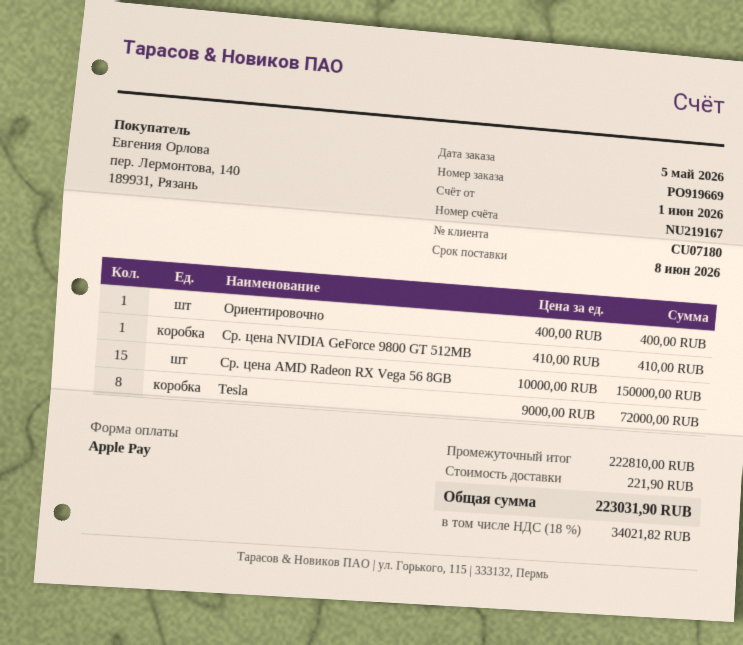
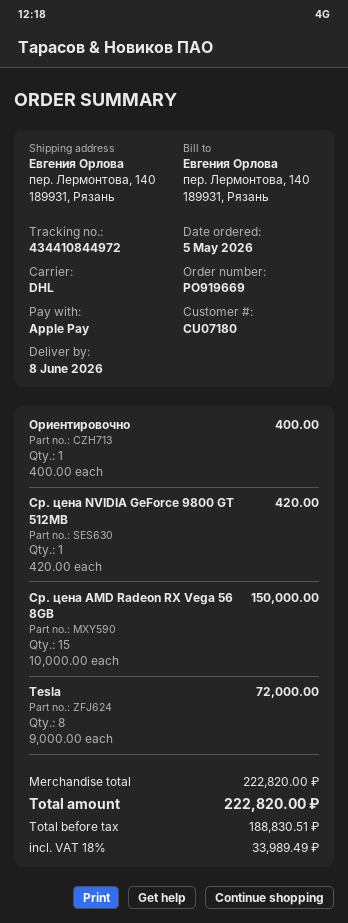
Ср. цена NVIDIA GeForce 9800 GT 512MB: 1 x 410.00 = 410.00 -> 1 x 420.00 = 420.00
subtotal: 222810.00 -> 222820.00
shipping: 221.90 -> none
tax: 18% = 34021.82 -> 18% = 33989.49
total: 223031.90 -> 222820.00

